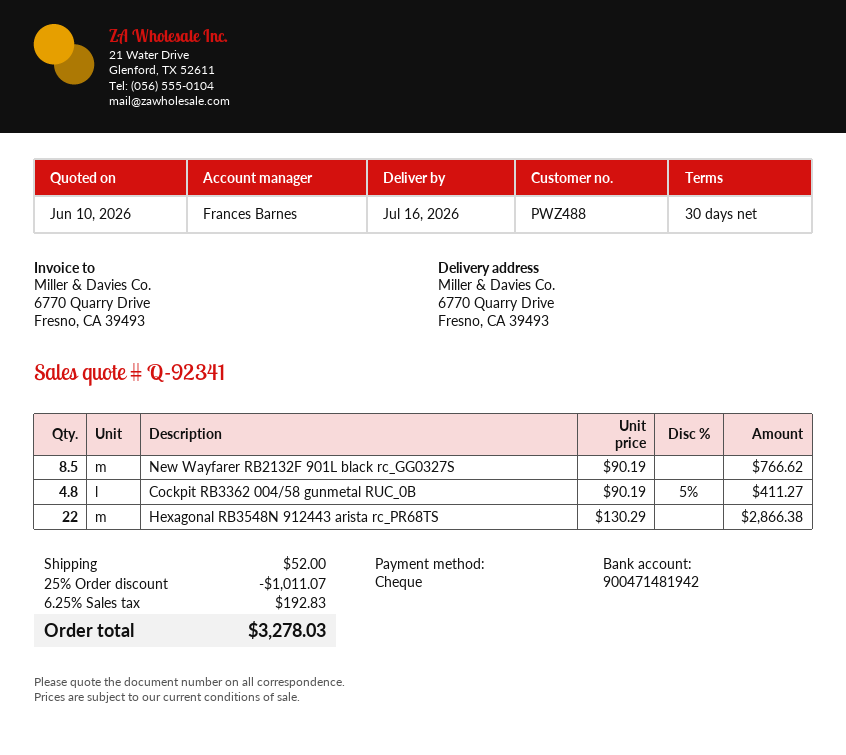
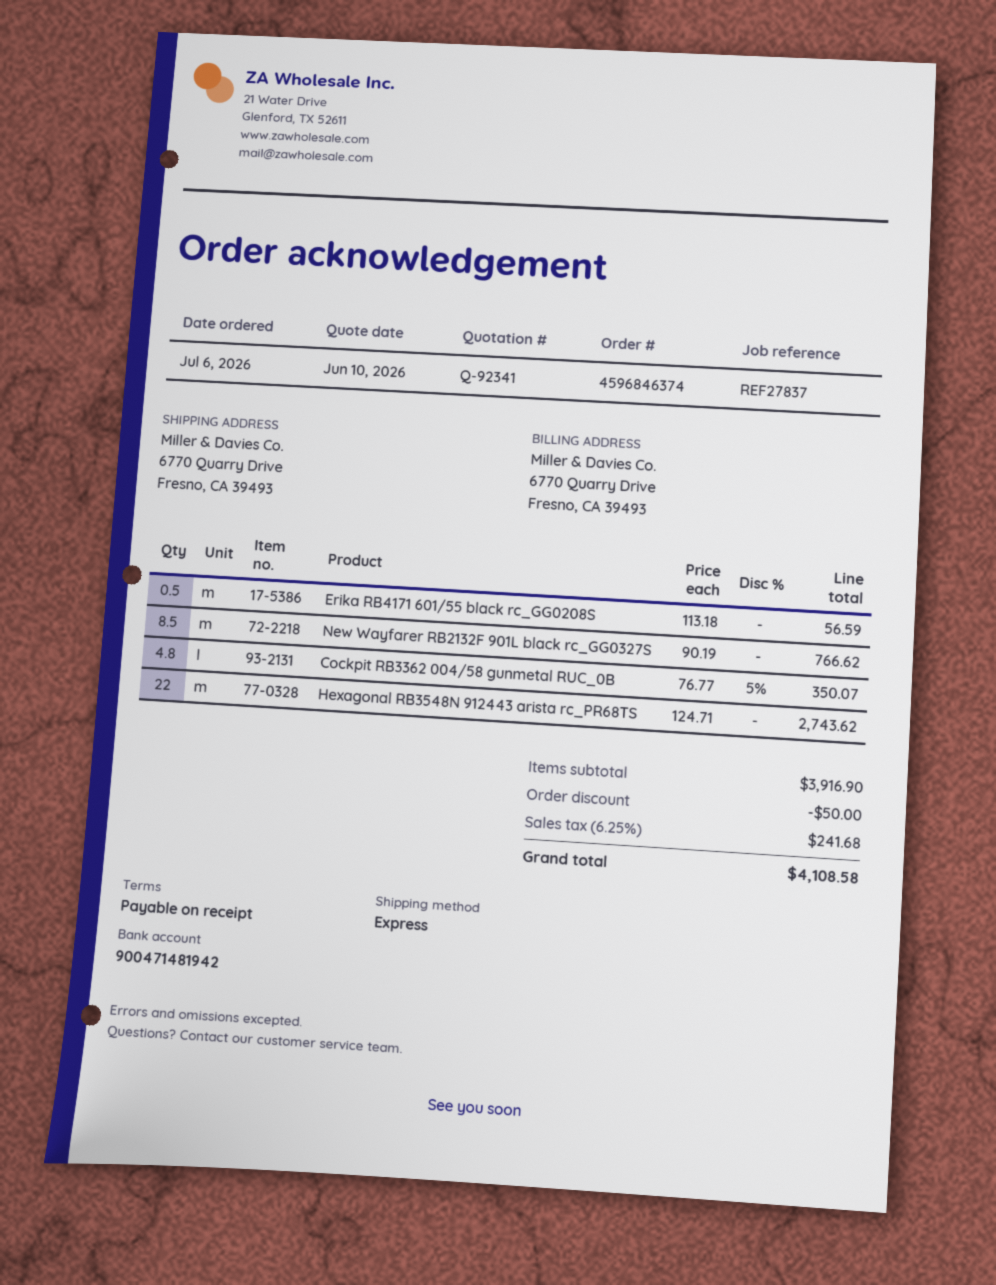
payment terms: 30 days -> on receipt
Cockpit RB3362 004/58 gunmetal RUC_0B: 4.8 x 90.19 - 5% = 411.27 -> 4.8 x 76.77 - 5% = 350.07
Hexagonal RB3548N 912443 arista rc_PR68TS: 22 x 130.29 = 2866.38 -> 22 x 124.71 = 2743.62
Erika RB4171 601/55 black rc_GG0208S: none -> 0.5 x 113.18 = 56.59
discount: 1011.07 -> 50.00
shipping: 52.00 -> none
tax: 6.25% = 192.83 -> 6.25% = 241.68
total: 3278.03 -> 4108.58

